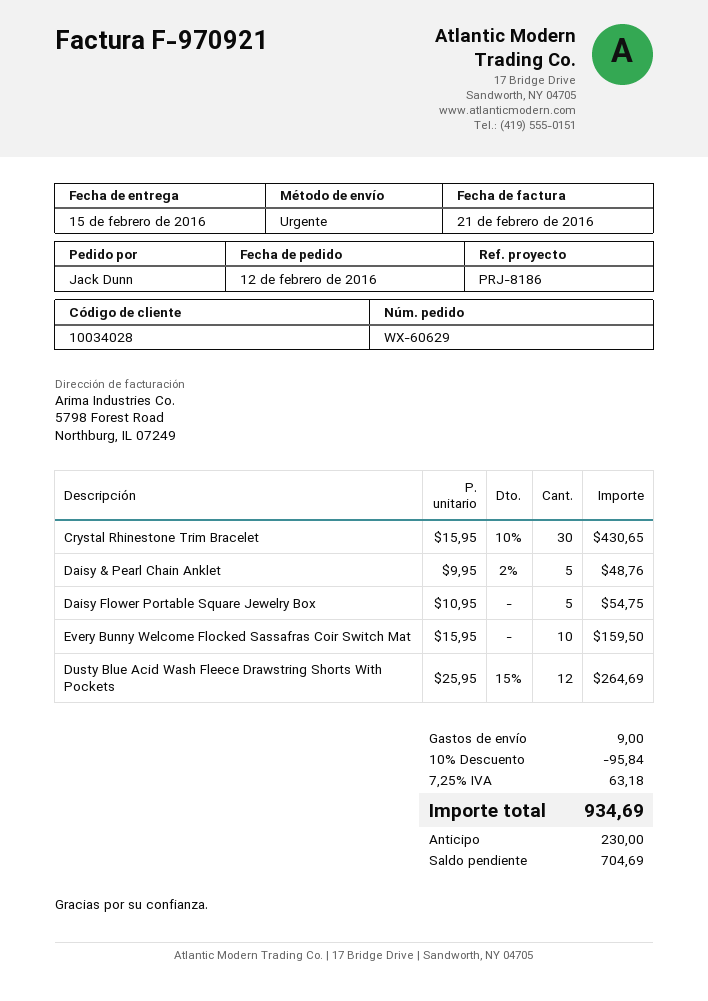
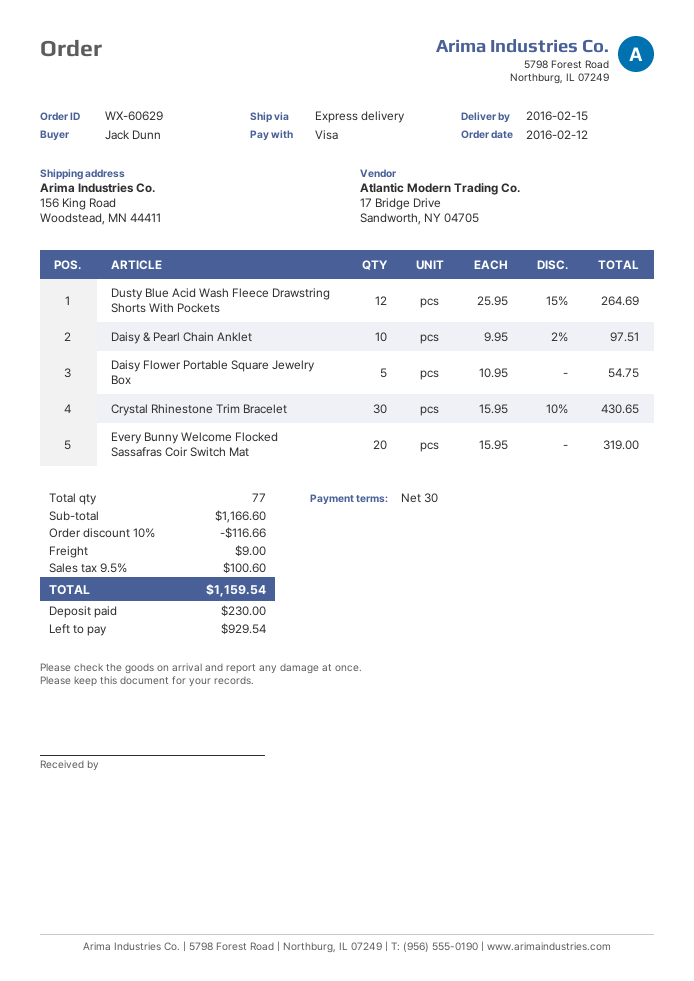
Daisy & Pearl Chain Anklet: 5 x 9.95 - 2% = 48.76 -> 10 x 9.95 - 2% = 97.51
Every Bunny Welcome Flocked Sassafras Coir Switch Mat: 10 x 15.95 = 159.50 -> 20 x 15.95 = 319.00
discount: 10% = 95.84 -> 10% = 116.66
tax: 7.25% = 63.18 -> 9.5% = 100.60
total: 934.69 -> 1159.54
balance: 704.69 -> 929.54

